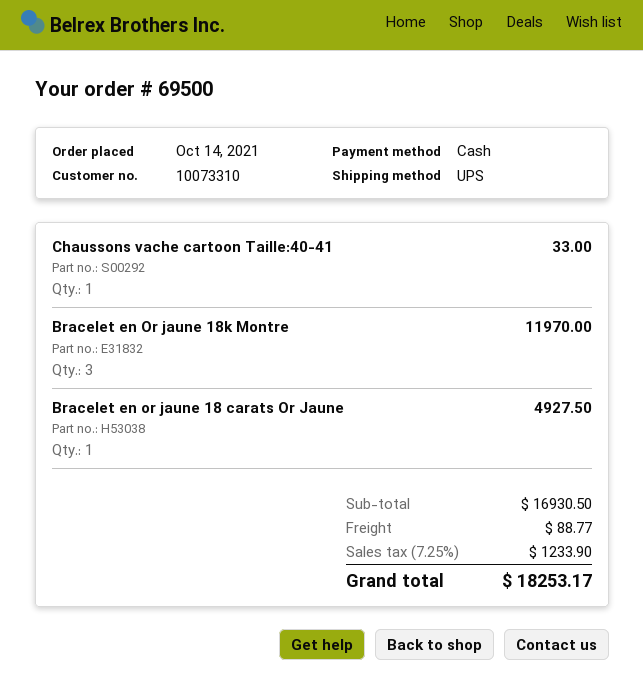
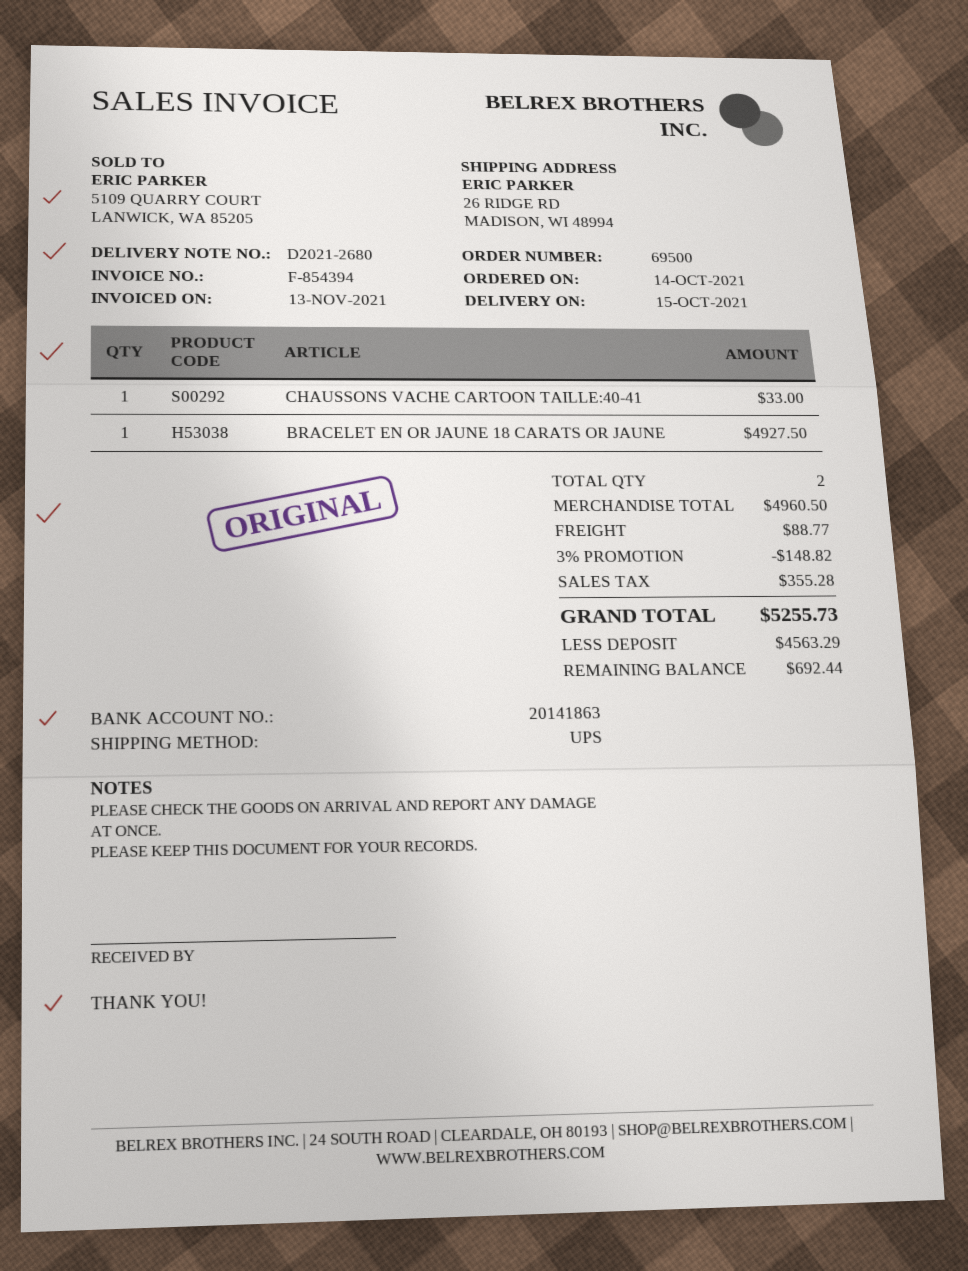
Bracelet en Or jaune 18k Montre: 3 for 11970.00 -> none
subtotal: 16930.50 -> 4960.50
discount: none -> 3% = 148.82
tax: 1233.90 -> 355.28
total: 18253.17 -> 5255.73

